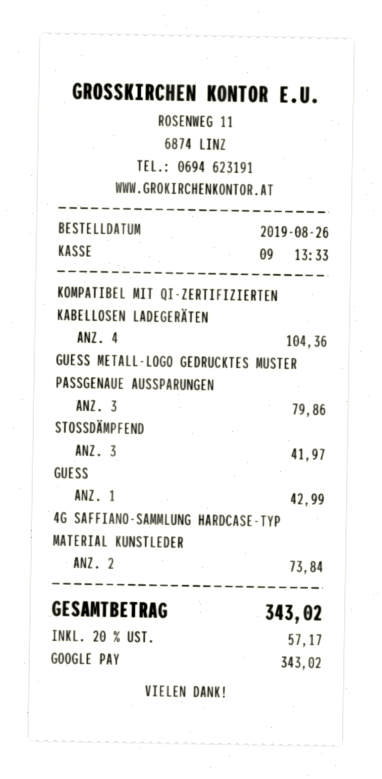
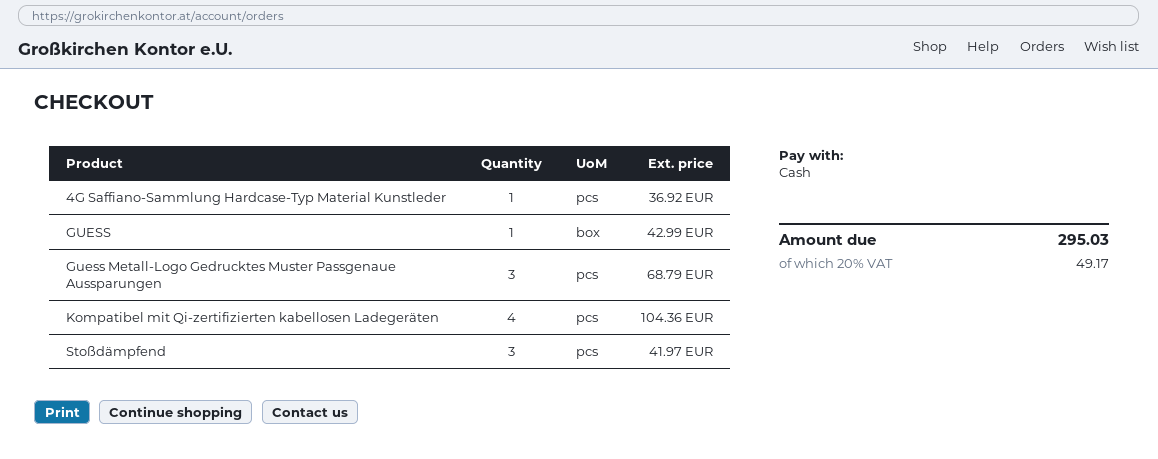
payment method: Google Pay -> cash
GUESS METALL-LOGO GEDRUCKTES MUSTER PASSGENAUE AUSSPARUNGEN: 3 for 79.86 -> 3 for 68.79
4G SAFFIANO-SAMMLUNG HARDCASE-TYP MATERIAL KUNSTLEDER: 2 for 73.84 -> 1 for 36.92
tax: 20% = 57.17 -> 20% = 49.17
total: 343.02 -> 295.03

